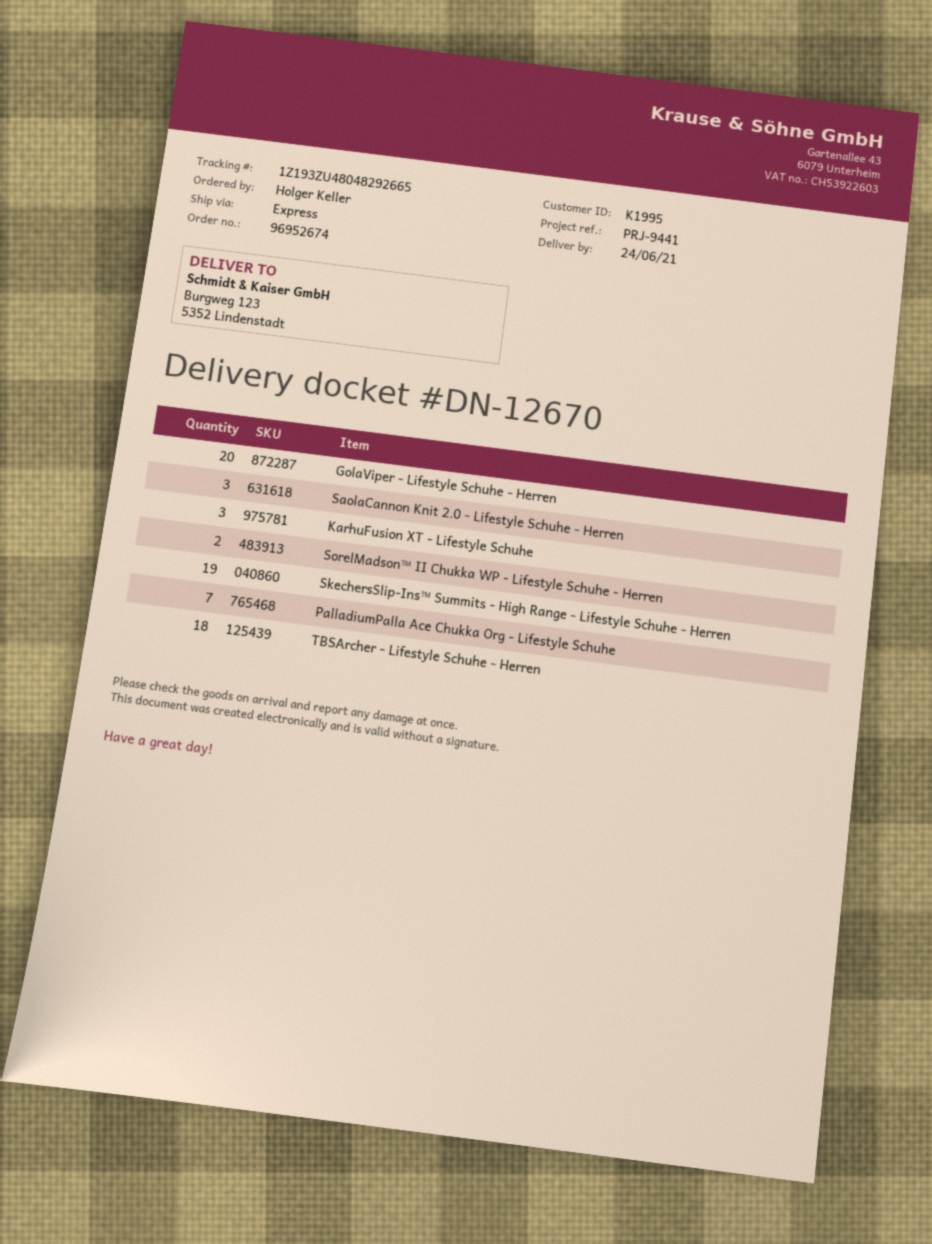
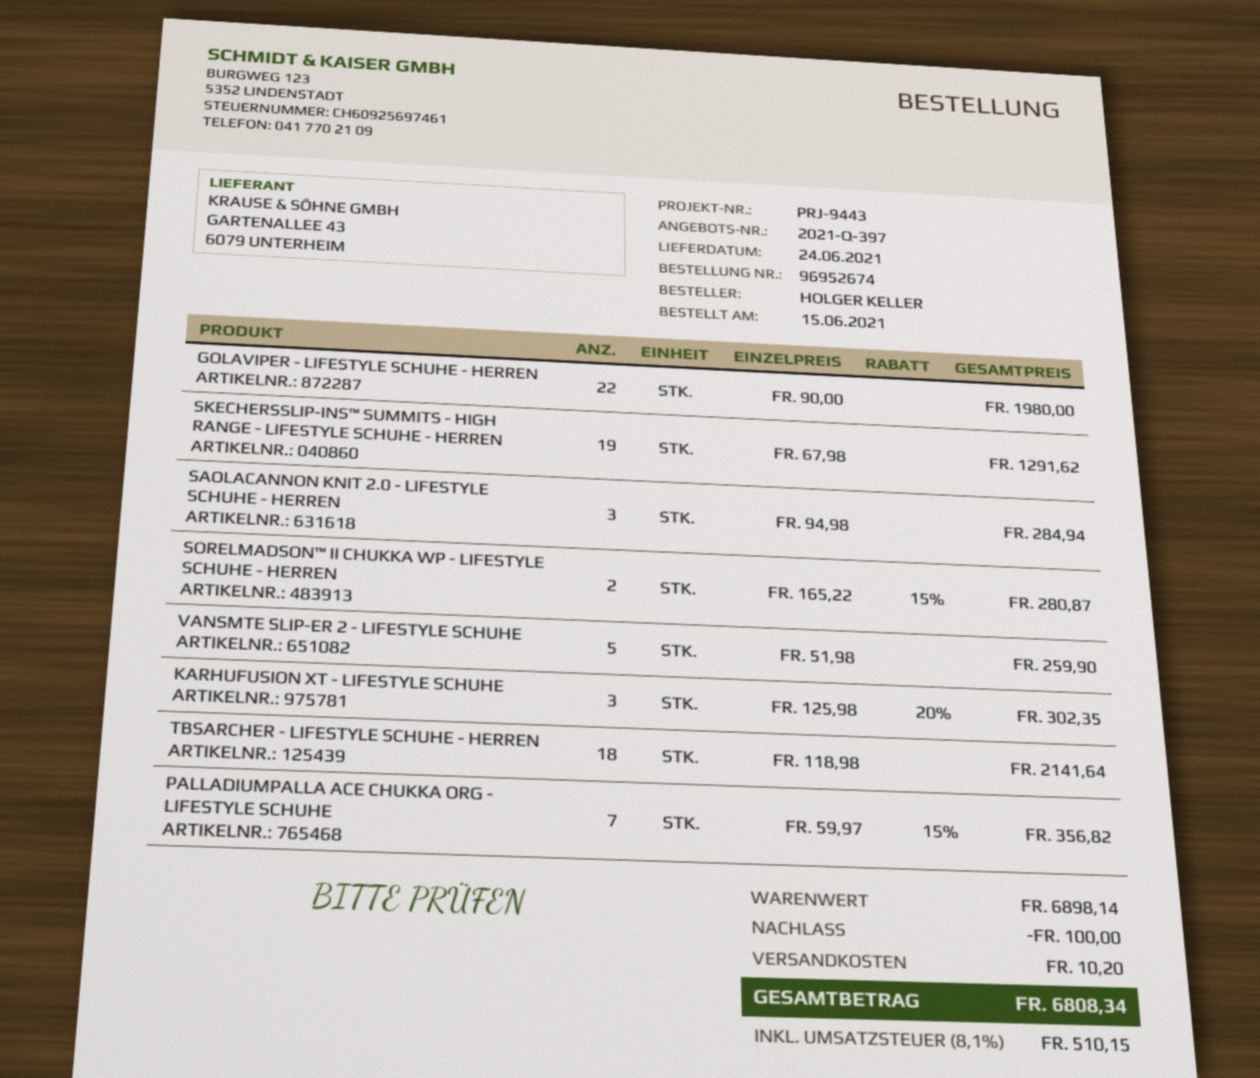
reference: PRJ-9441 -> PRJ-9443
GolaViper - Lifestyle Schuhe - Herren: 20 -> 22
VANSMTE SLIP-ER 2 - LIFESTYLE SCHUHE: none -> 5

